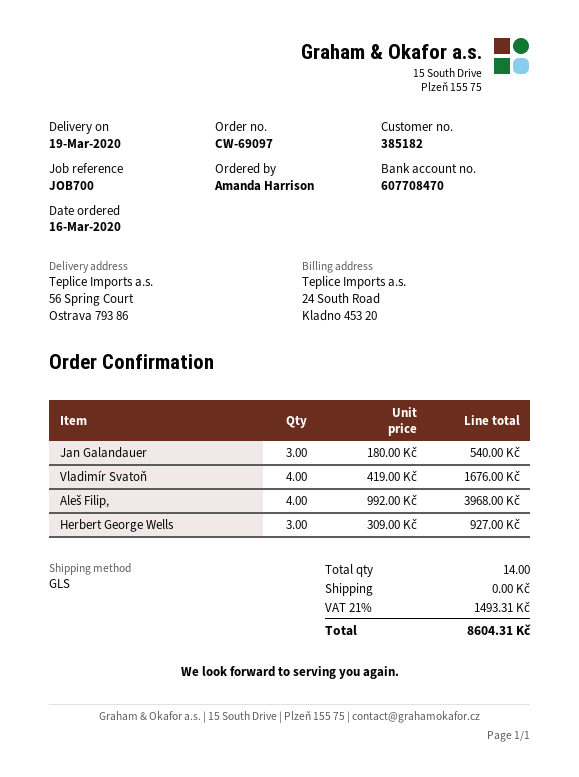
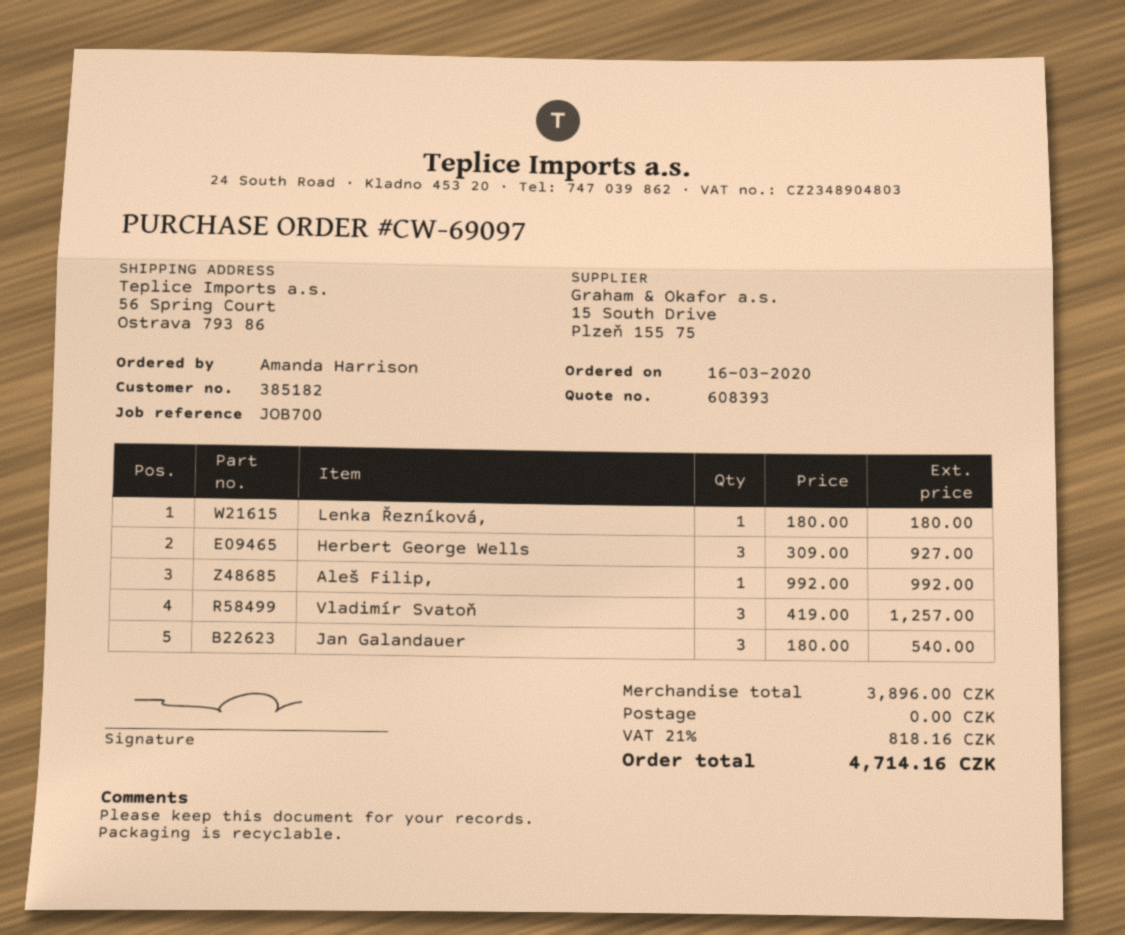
Vladimír Svatoň: 4 x 419.00 = 1676.00 -> 3 x 419.00 = 1257.00
Aleš Filip,: 4 x 992.00 = 3968.00 -> 1 x 992.00 = 992.00
Lenka Řezníková,: none -> 1 x 180.00 = 180.00
tax: 21% = 1493.31 -> 21% = 818.16
total: 8604.31 -> 4714.16

